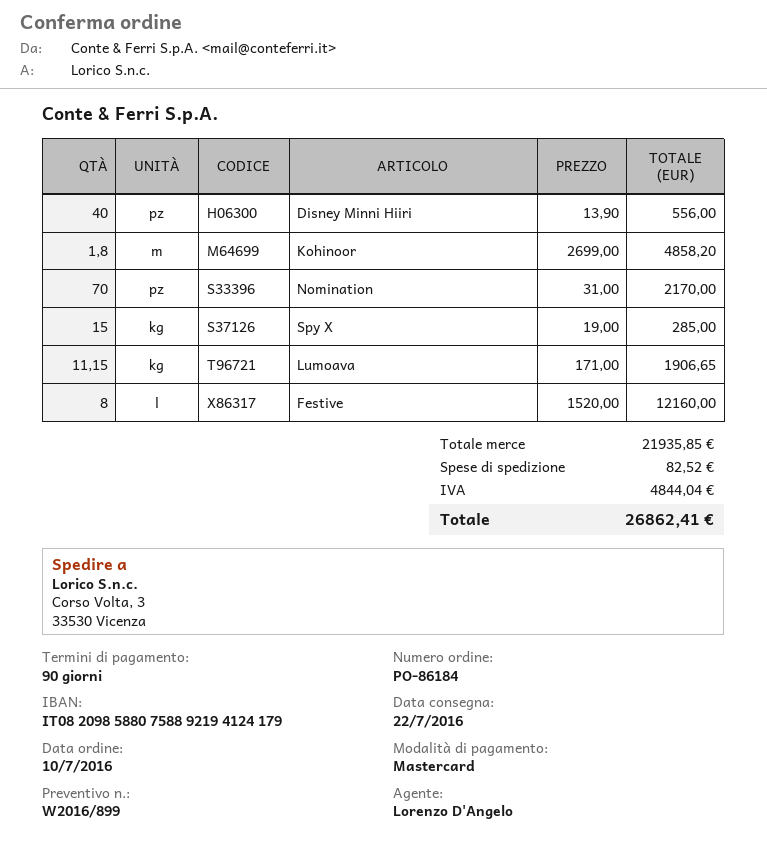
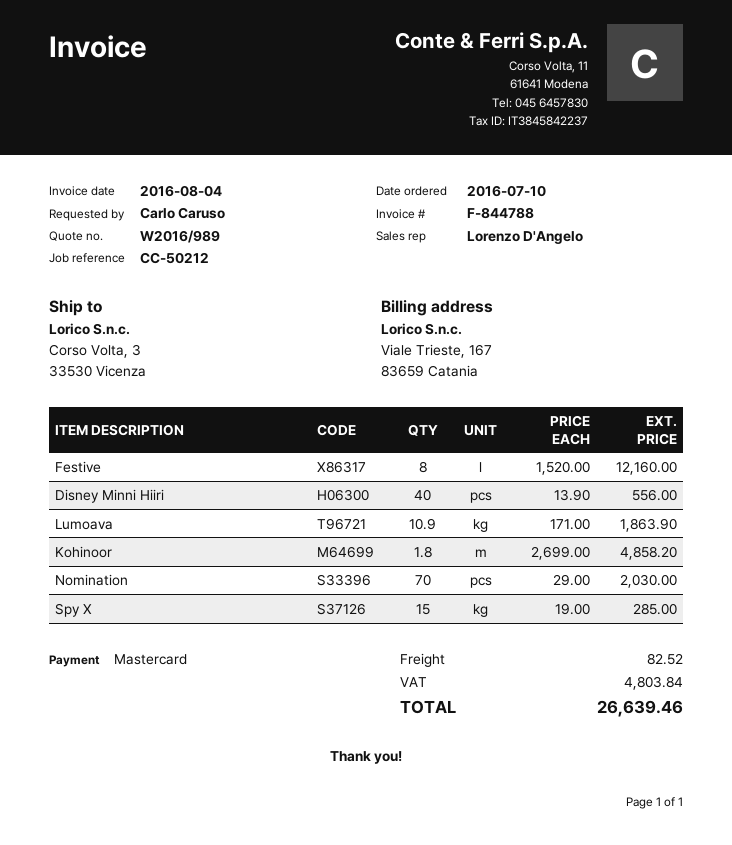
quote number: W2016/899 -> W2016/989
Nomination: 70 x 31.00 = 2170.00 -> 70 x 29.00 = 2030.00
Lumoava: 11.15 x 171.00 = 1906.65 -> 10.9 x 171.00 = 1863.90
tax: 4844.04 -> 4803.84
total: 26862.41 -> 26639.46

